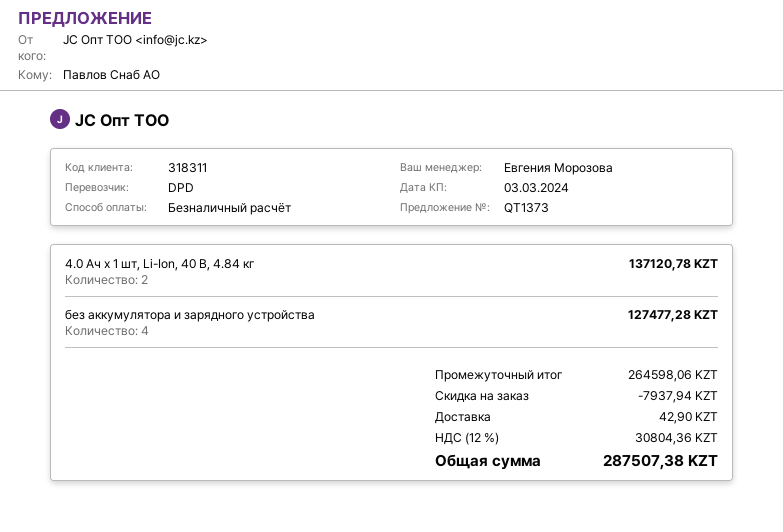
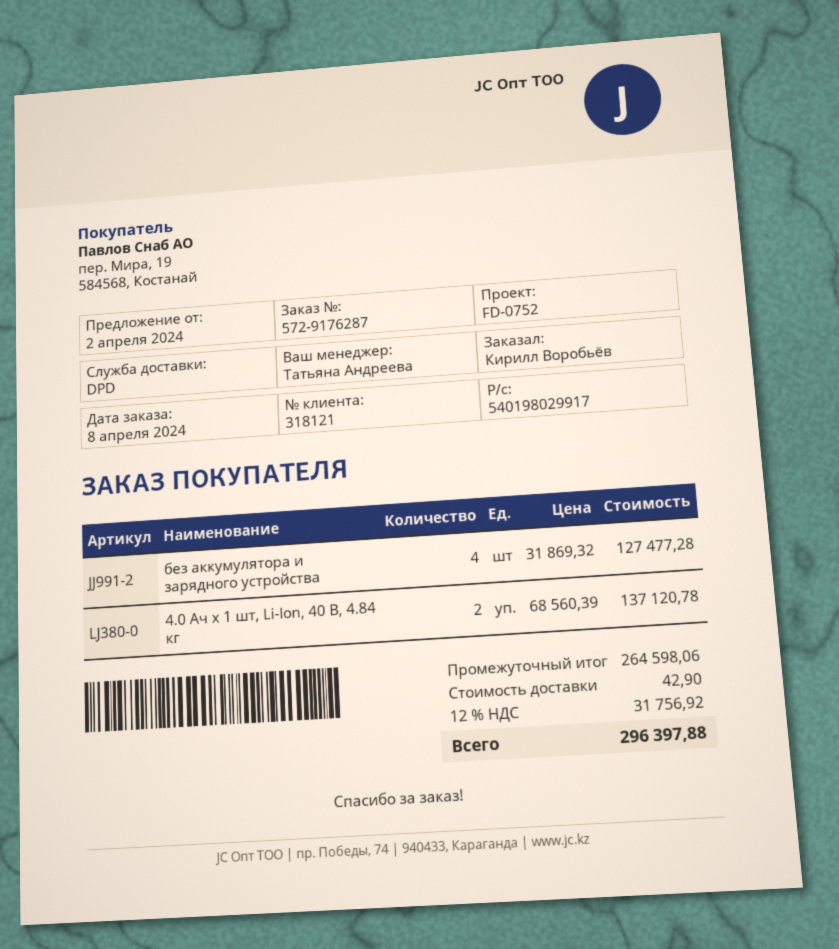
quote date: 2024-03-03 -> 2024-04-02
customer number: 318311 -> 318121
sales rep: Евгения Морозова -> Татьяна Андреева
discount: 7937.94 -> none
tax: 12% = 30804.36 -> 12% = 31756.92
total: 287507.38 -> 296397.88

